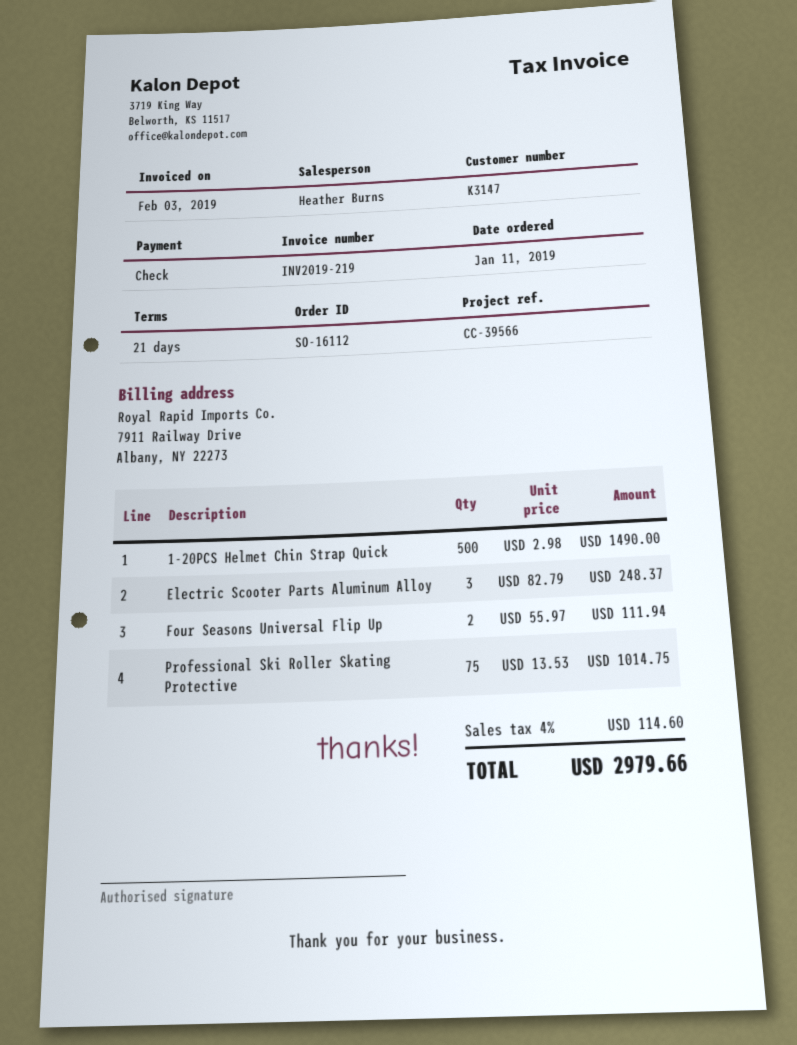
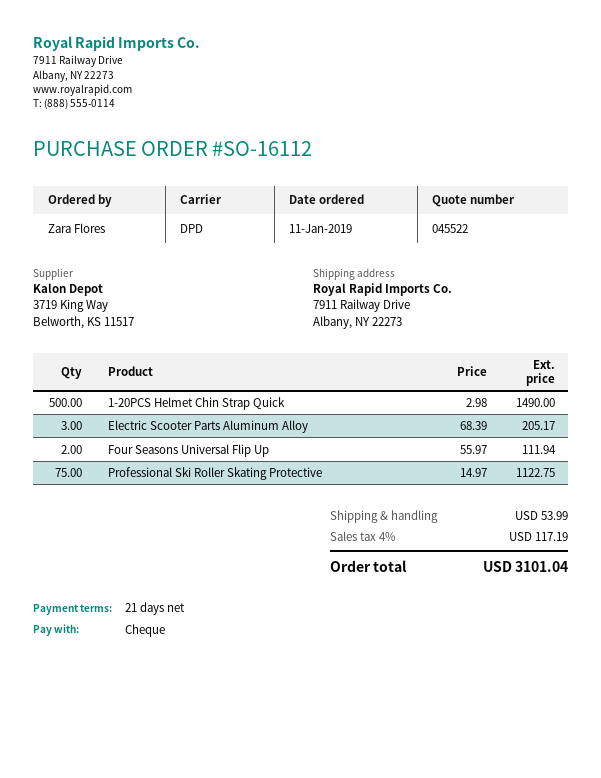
Electric Scooter Parts Aluminum Alloy: 3 x 82.79 = 248.37 -> 3 x 68.39 = 205.17
Professional Ski Roller Skating Protective: 75 x 13.53 = 1014.75 -> 75 x 14.97 = 1122.75
shipping: none -> 53.99
tax: 4% = 114.60 -> 4% = 117.19
total: 2979.66 -> 3101.04

